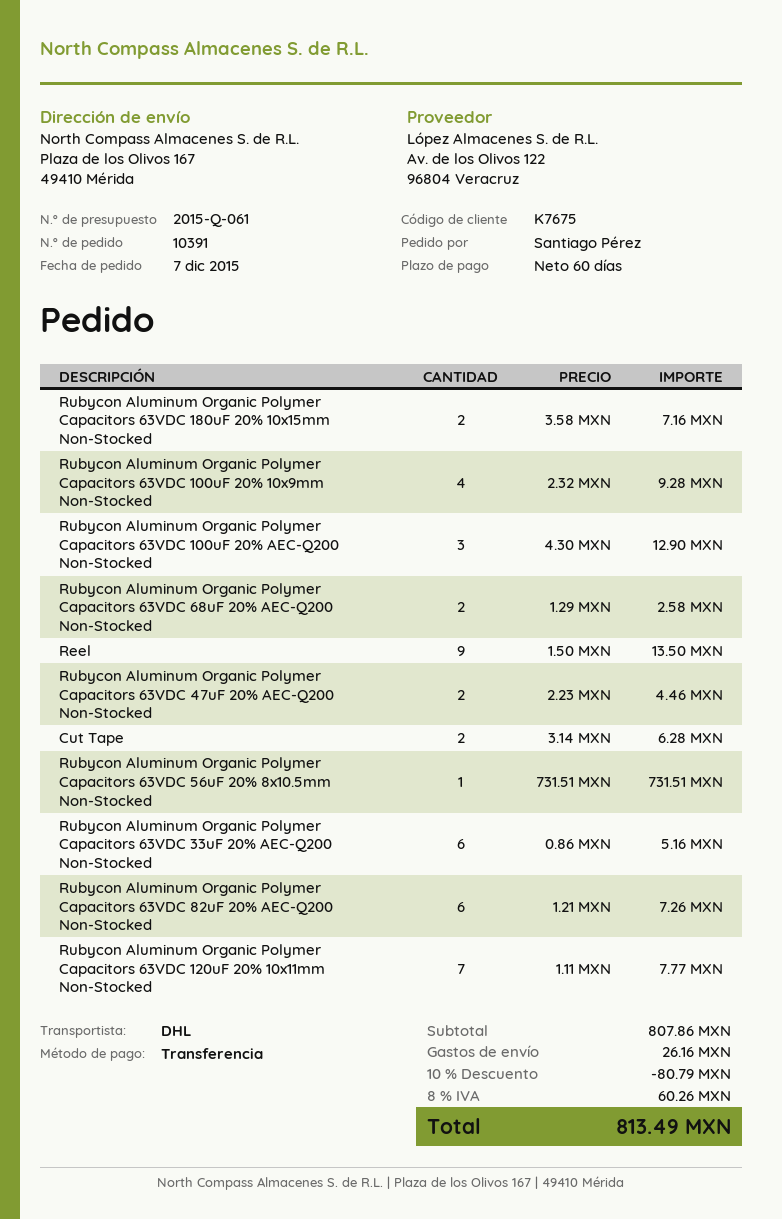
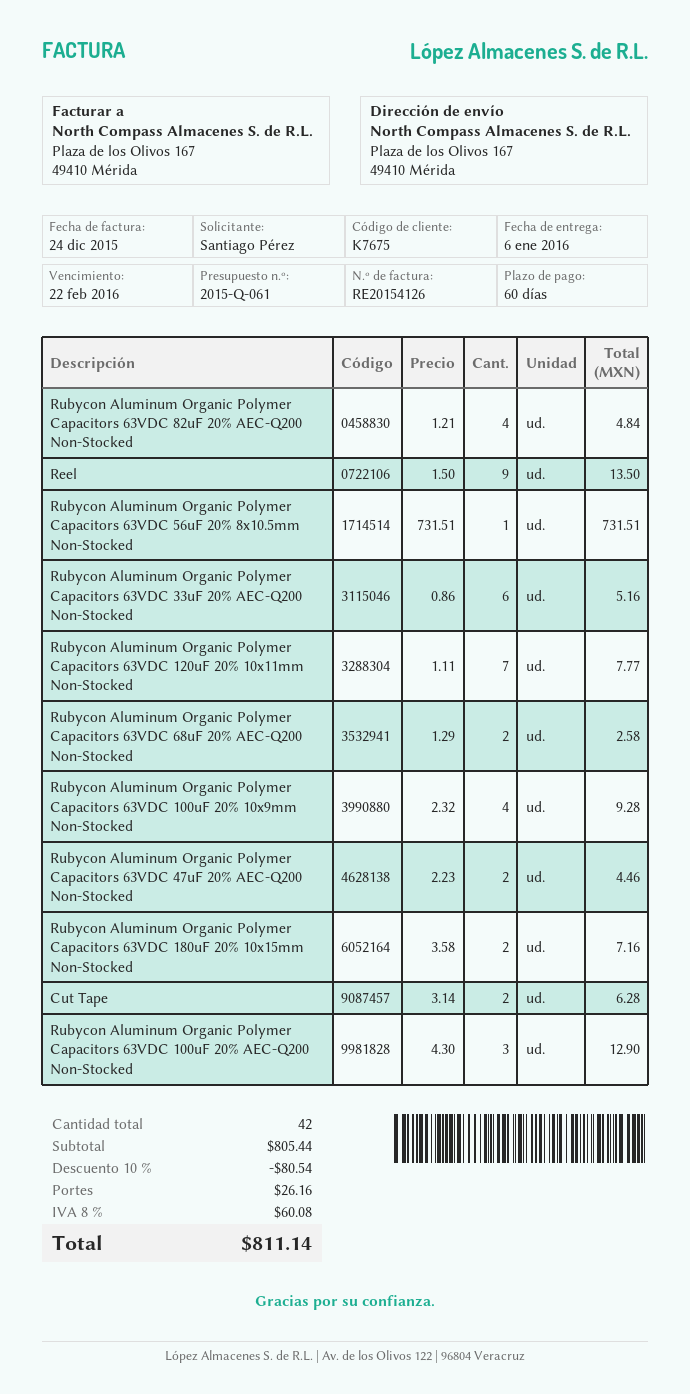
Rubycon Aluminum Organic Polymer Capacitors 63VDC 82uF 20% AEC-Q200 Non-Stocked: 6 x 1.21 = 7.26 -> 4 x 1.21 = 4.84
subtotal: 807.86 -> 805.44
discount: 10% = 80.79 -> 10% = 80.54
tax: 8% = 60.26 -> 8% = 60.08
total: 813.49 -> 811.14

